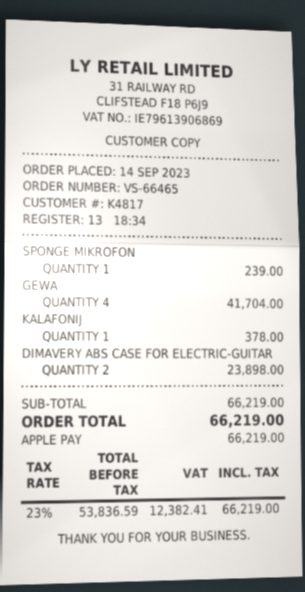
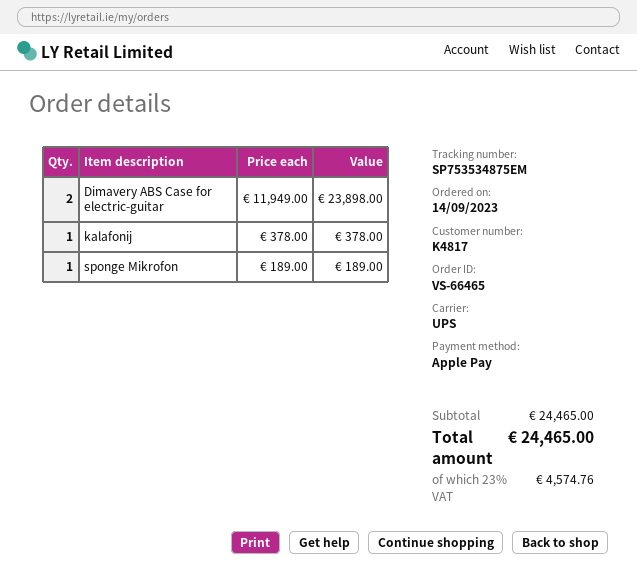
SPONGE MIKROFON: 1 for 239.00 -> 1 for 189.00
GEWA: 4 for 41704.00 -> none
subtotal: 66219.00 -> 24465.00
tax: 23% = 12382.41 -> 23% = 4574.76
total: 66219.00 -> 24465.00

